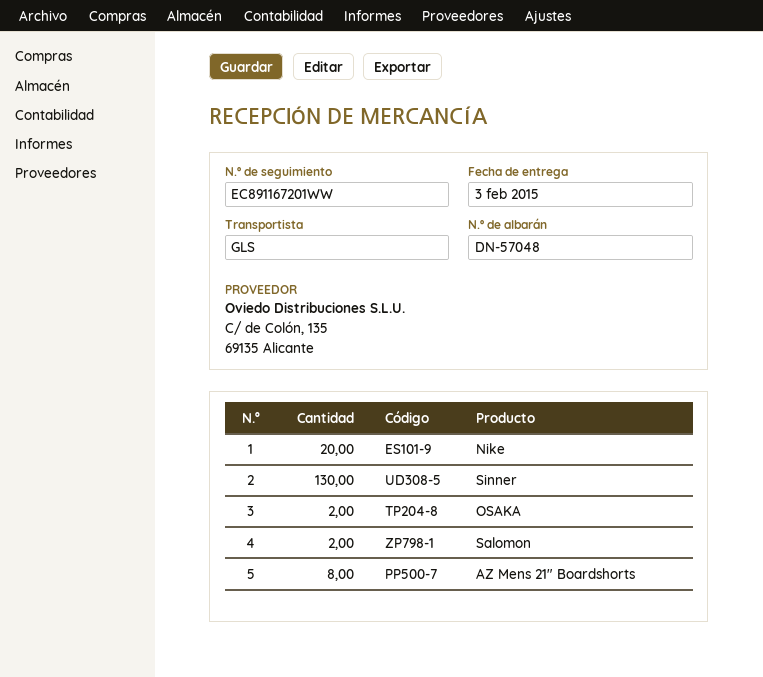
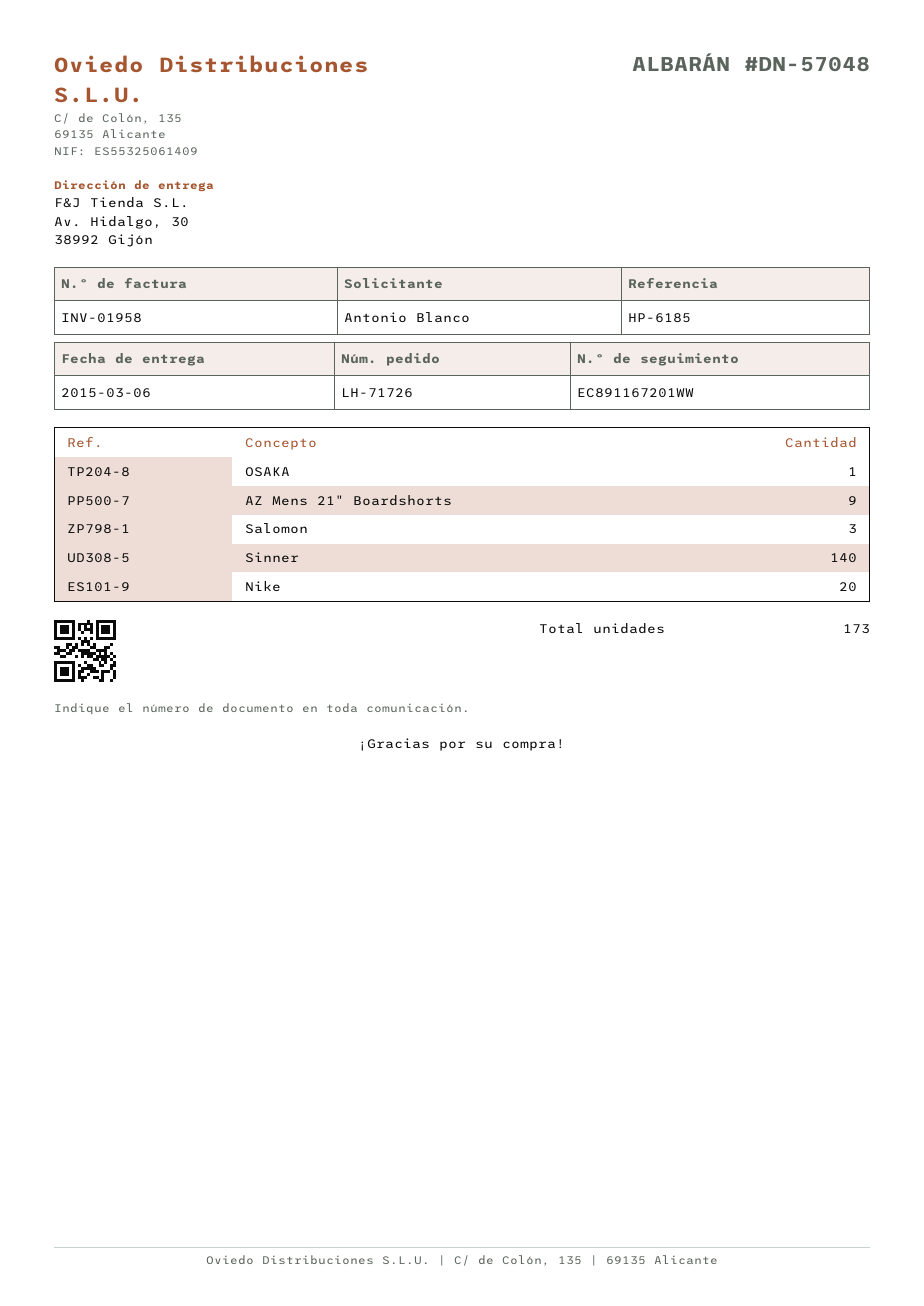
delivery date: 2015-02-03 -> 2015-03-06
Sinner: 130 -> 140
OSAKA: 2 -> 1
Salomon: 2 -> 3
AZ Mens 21" Boardshorts: 8 -> 9

